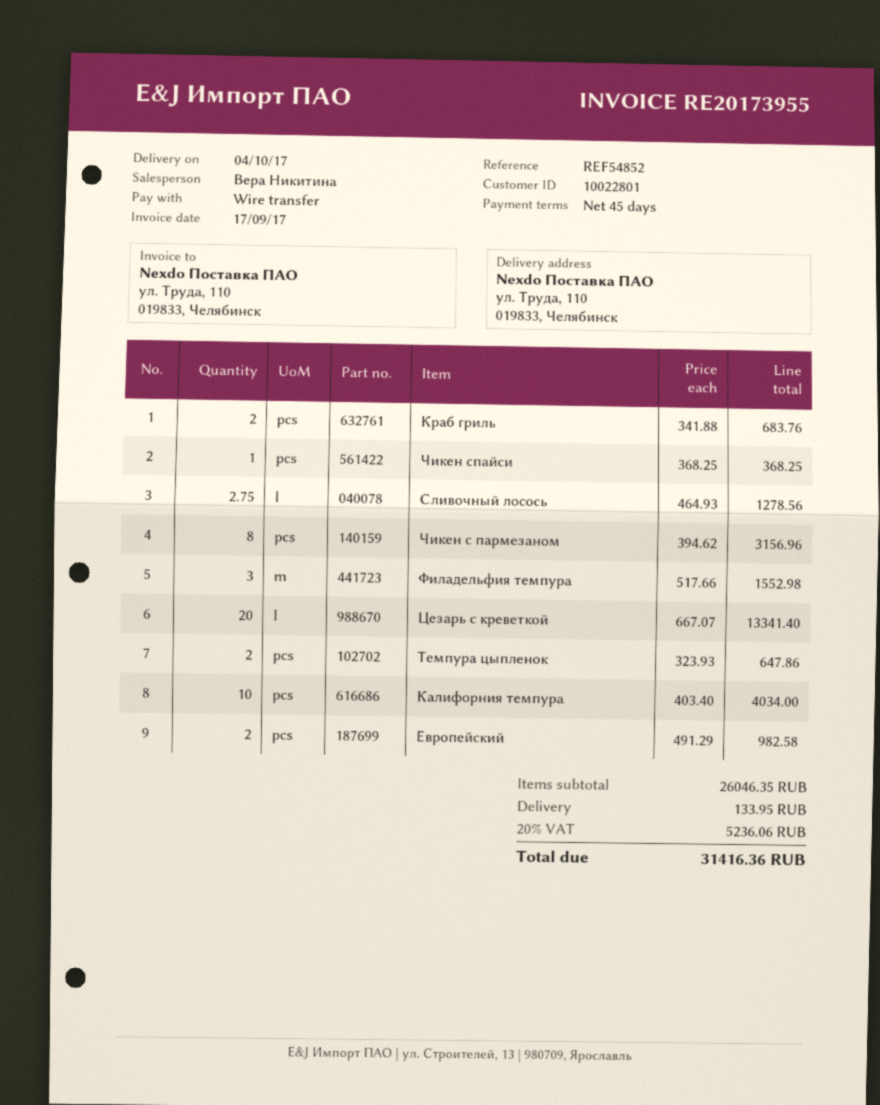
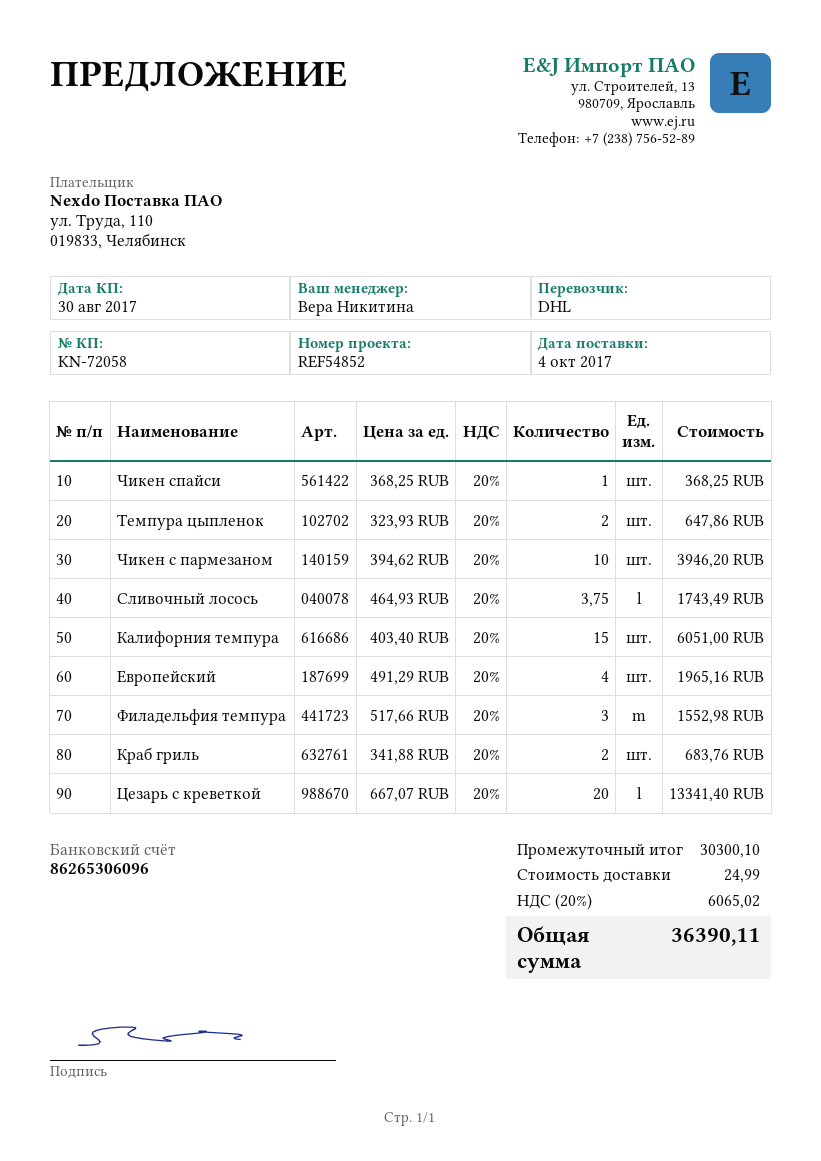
Сливочный лосось: 2.75 x 464.93 = 1278.56 -> 3.75 x 464.93 = 1743.49
Чикен с пармезаном: 8 x 394.62 = 3156.96 -> 10 x 394.62 = 3946.20
Калифорния темпура: 10 x 403.40 = 4034.00 -> 15 x 403.40 = 6051.00
Европейский: 2 x 491.29 = 982.58 -> 4 x 491.29 = 1965.16
subtotal: 26046.35 -> 30300.10
shipping: 133.95 -> 24.99
tax: 20% = 5236.06 -> 20% = 6065.02
total: 31416.36 -> 36390.11

